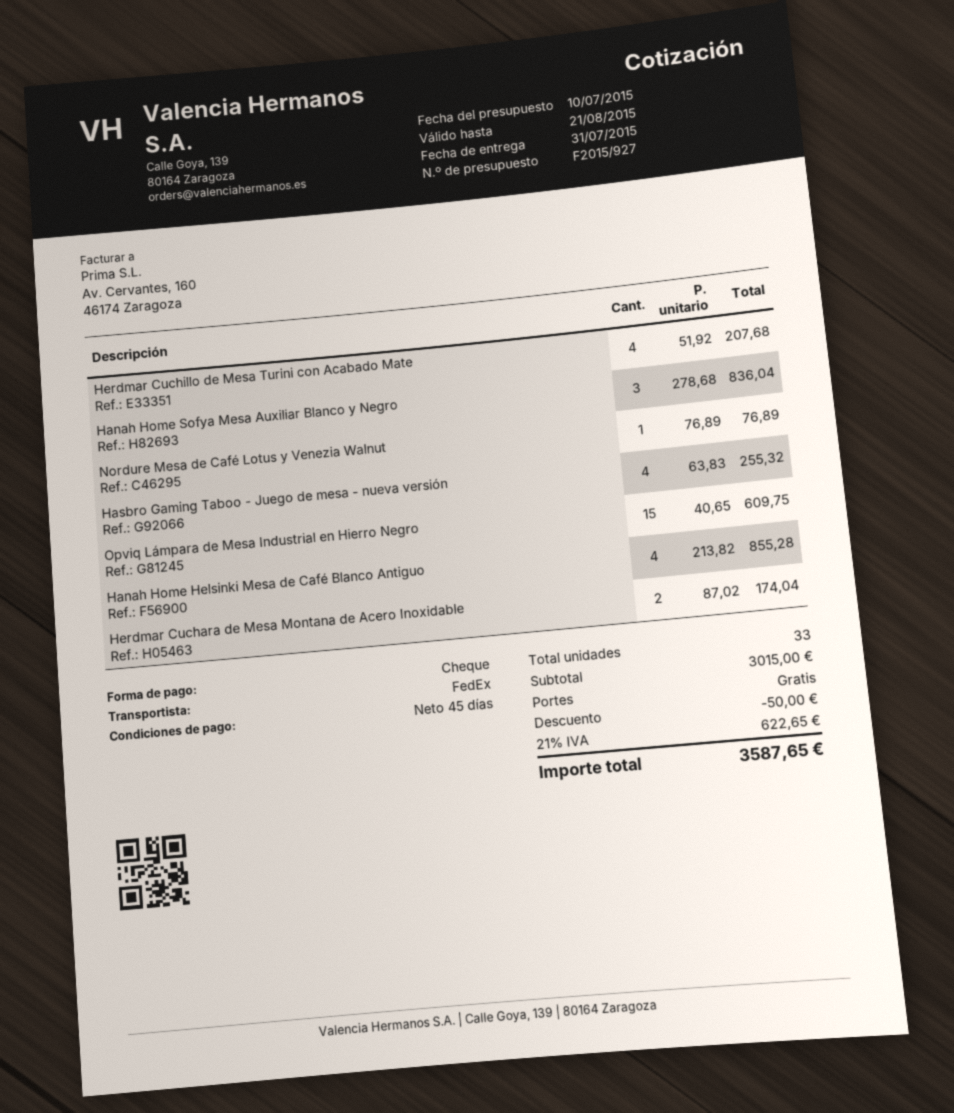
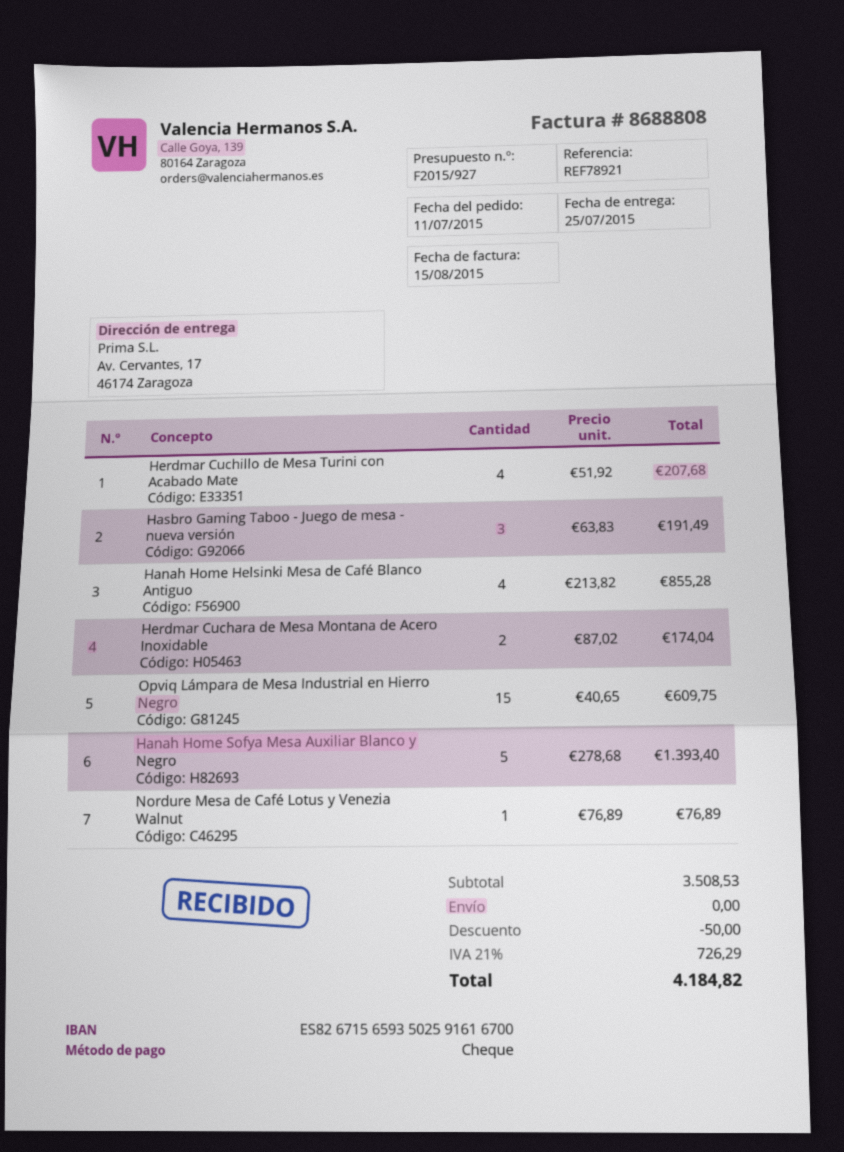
delivery date: 2015-07-31 -> 2015-07-25
Hanah Home Sofya Mesa Auxiliar Blanco y Negro: 3 x 278.68 = 836.04 -> 5 x 278.68 = 1393.40
Hasbro Gaming Taboo - Juego de mesa - nueva versión: 4 x 63.83 = 255.32 -> 3 x 63.83 = 191.49
subtotal: 3015.00 -> 3508.53
tax: 21% = 622.65 -> 21% = 726.29
total: 3587.65 -> 4184.82

